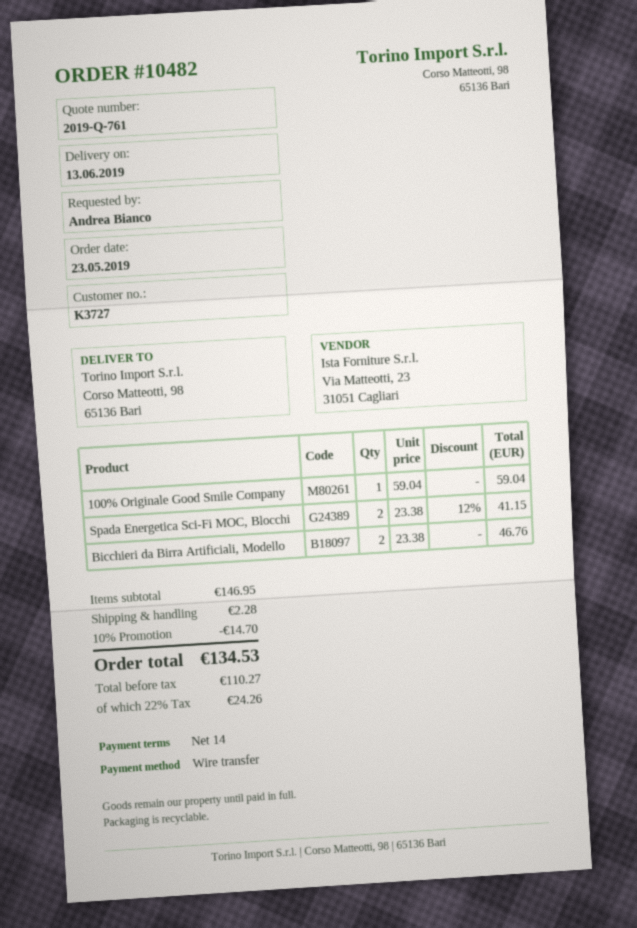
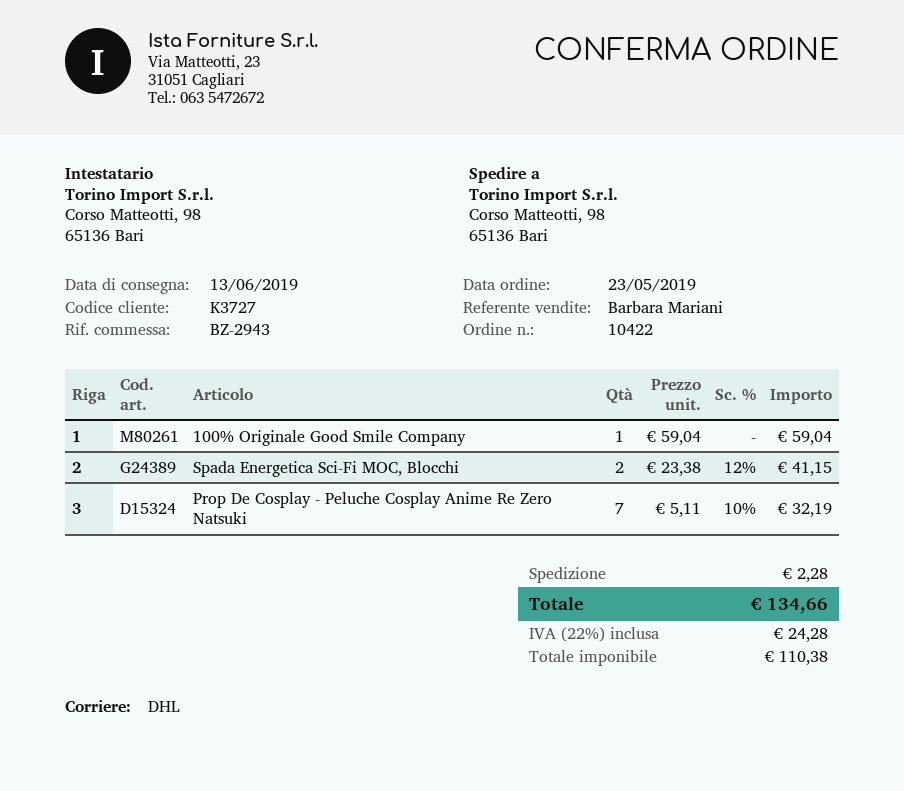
order number: 10482 -> 10422
Bicchieri da Birra Artificiali, Modello: 2 x 23.38 = 46.76 -> none
Prop De Cosplay - Peluche Cosplay Anime Re Zero Natsuki: none -> 7 x 5.11 - 10% = 32.19
discount: 10% = 14.70 -> none
net: 110.27 -> 110.38
tax: 22% = 24.26 -> 22% = 24.28
total: 134.53 -> 134.66

